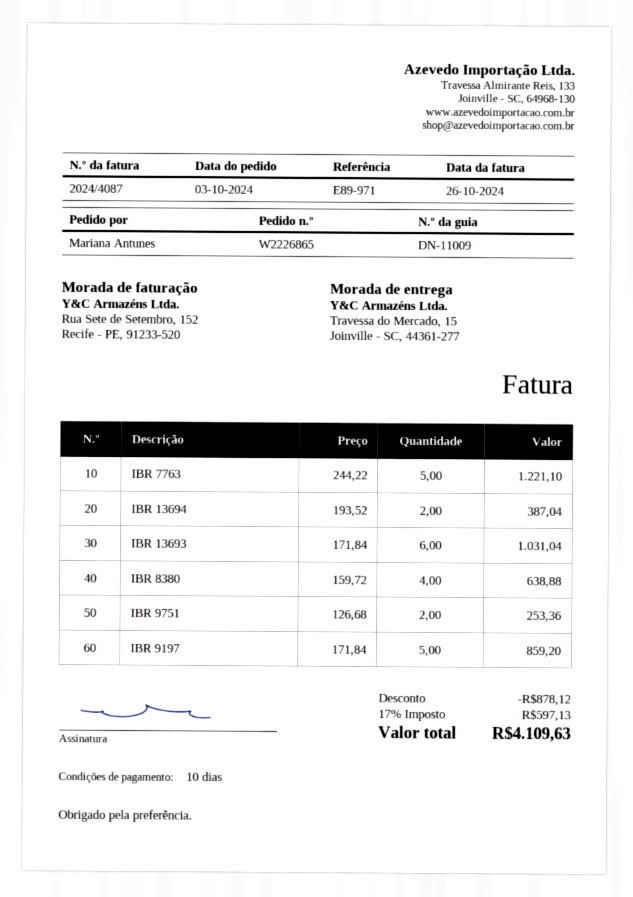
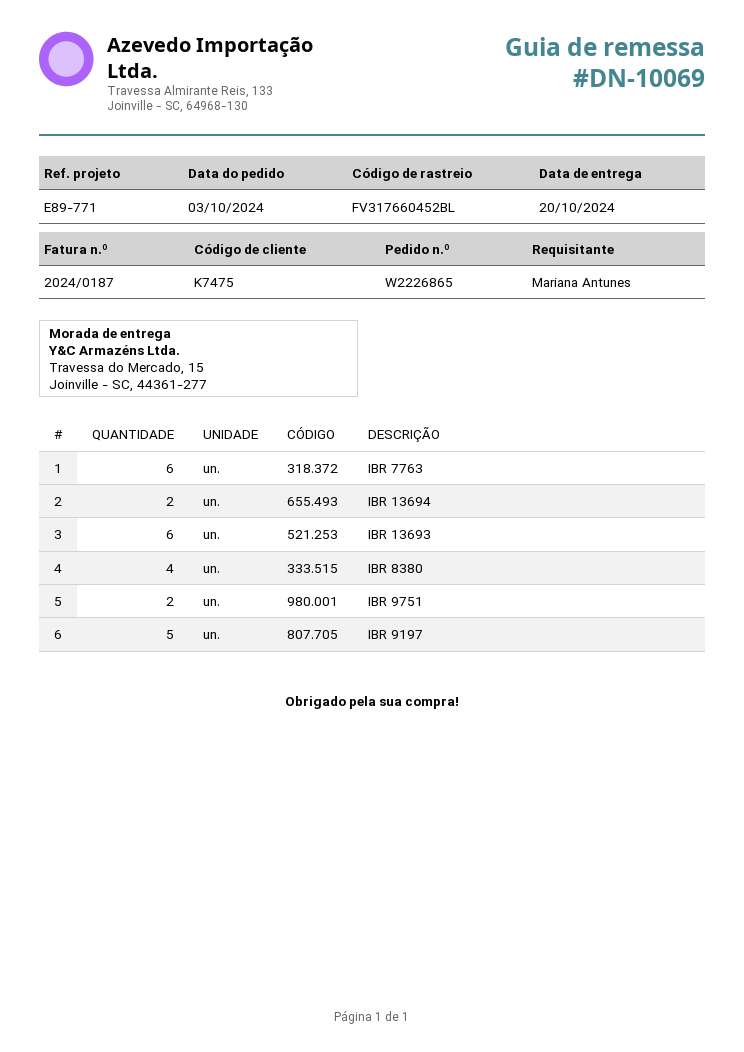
delivery note number: DN-11009 -> DN-10069
invoice number: 2024/4087 -> 2024/0187
reference: E89-971 -> E89-771
IBR 7763: 5 -> 6

